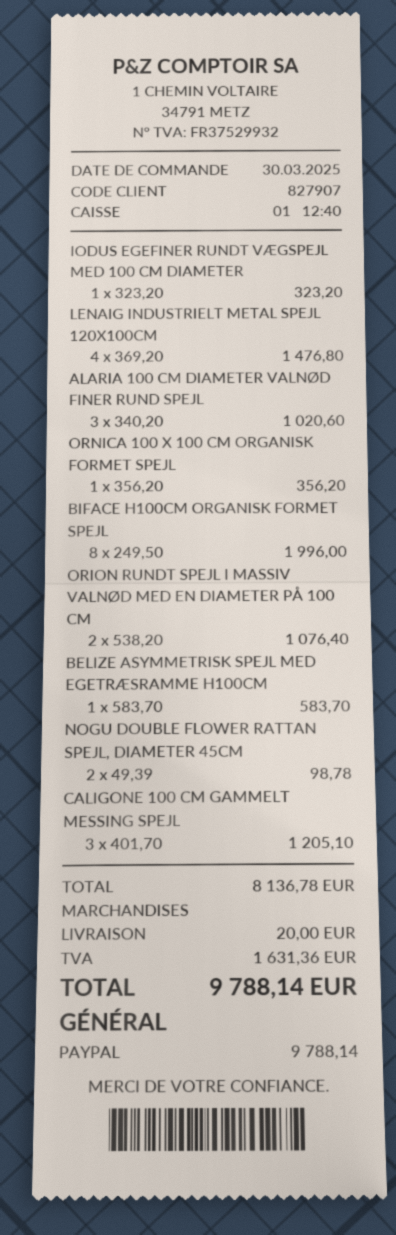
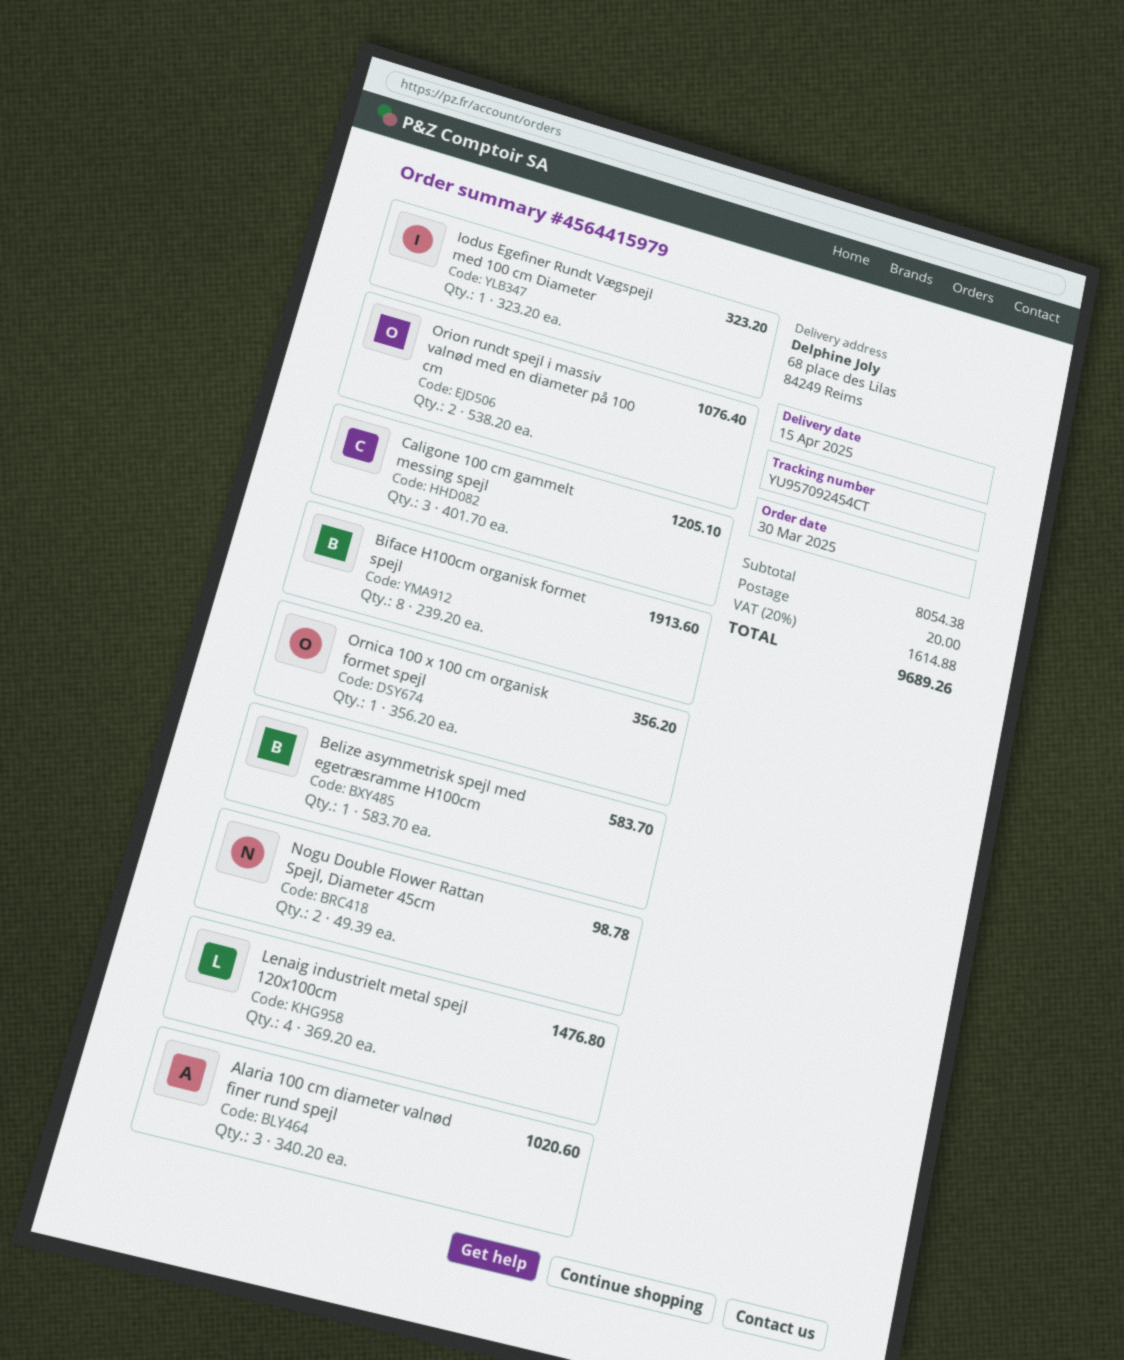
BIFACE H100CM ORGANISK FORMET SPEJL: 8 x 249.50 = 1996.00 -> 8 x 239.20 = 1913.60
subtotal: 8136.78 -> 8054.38
tax: 1631.36 -> 1614.88
total: 9788.14 -> 9689.26

